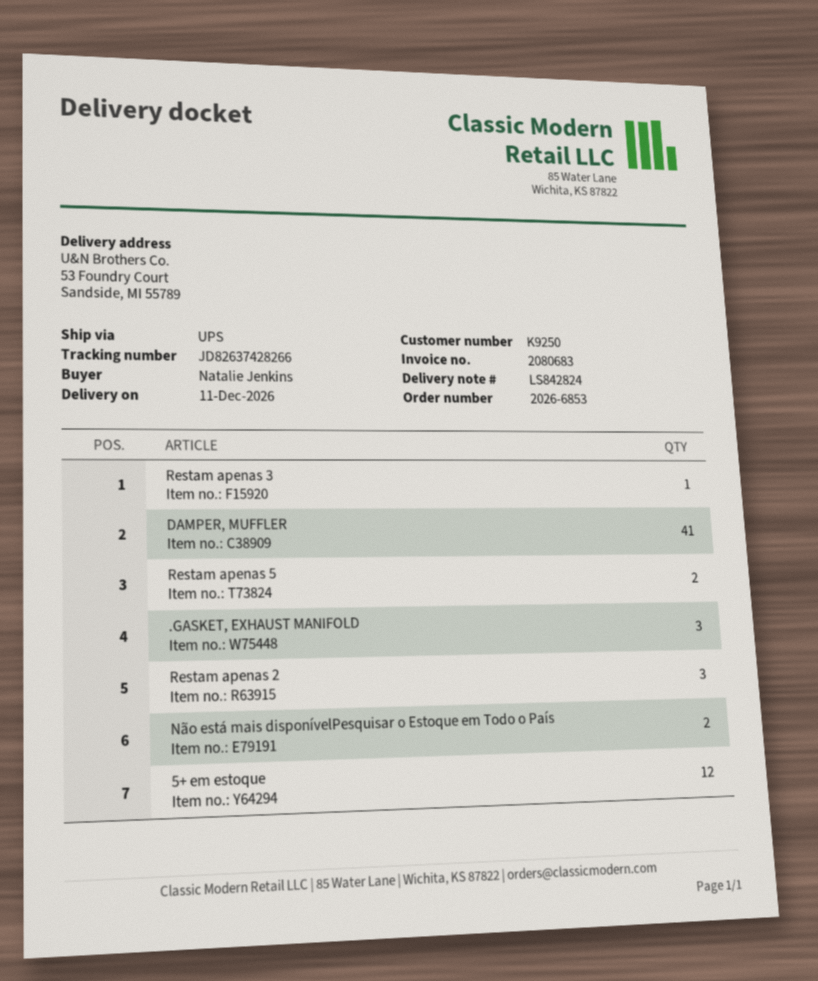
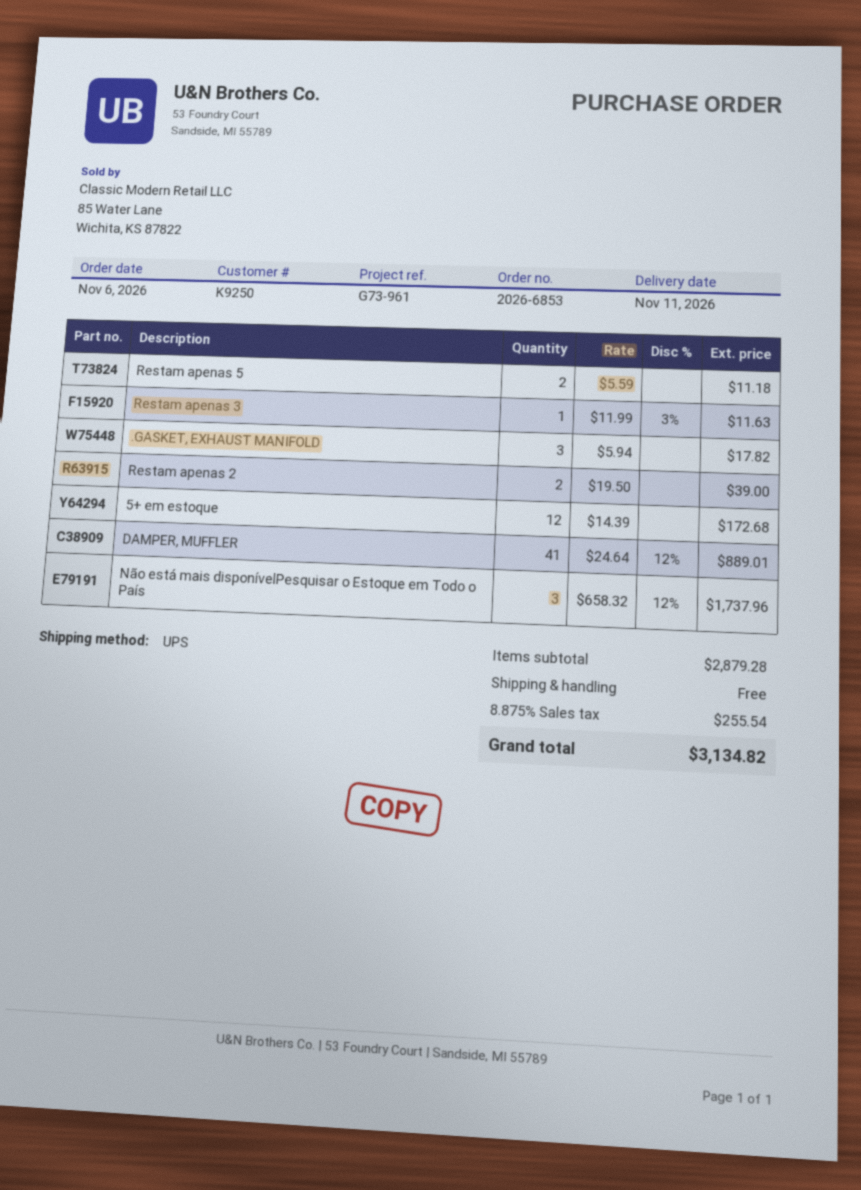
delivery date: 2026-12-11 -> 2026-11-11
Restam apenas 2: 3 -> 2
Não está mais disponívelPesquisar o Estoque em Todo o País: 2 -> 3

